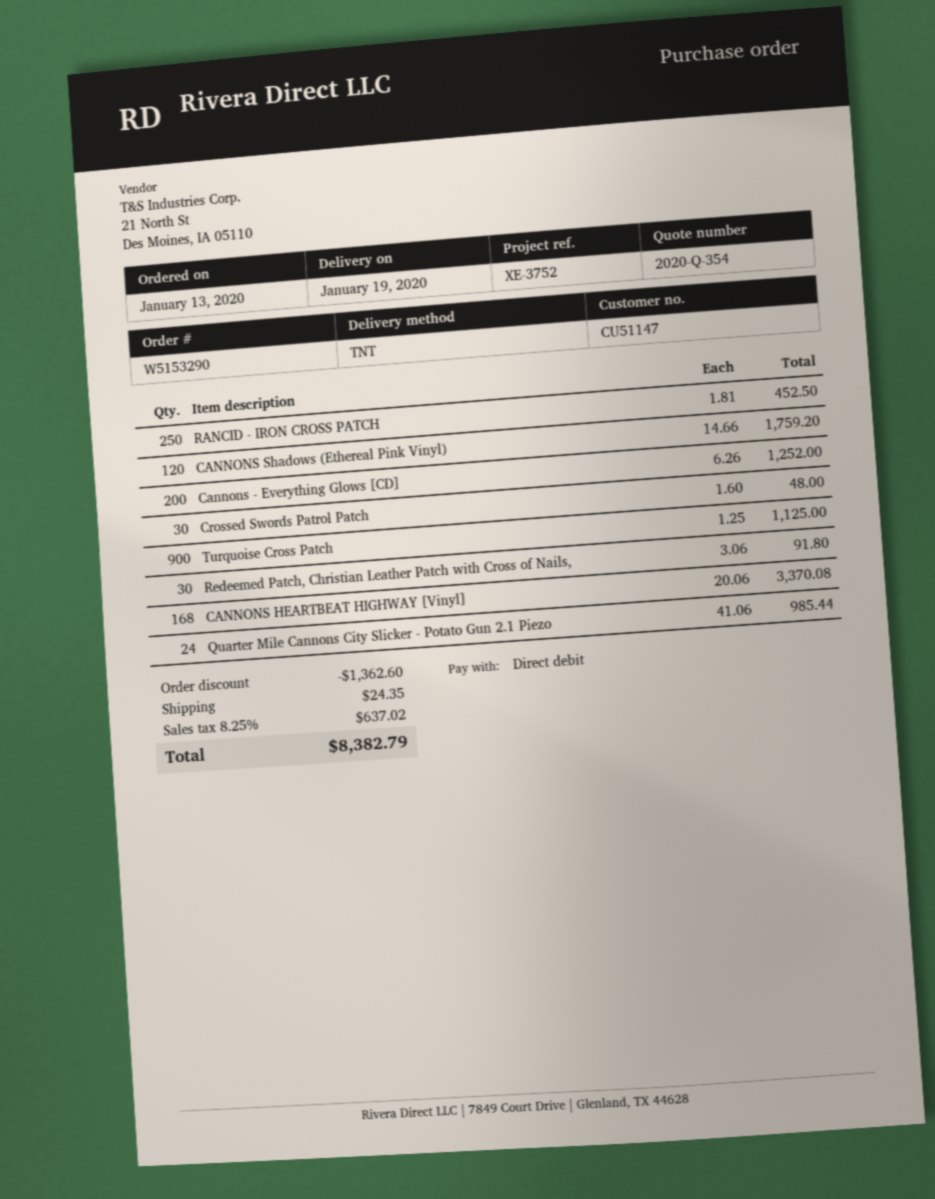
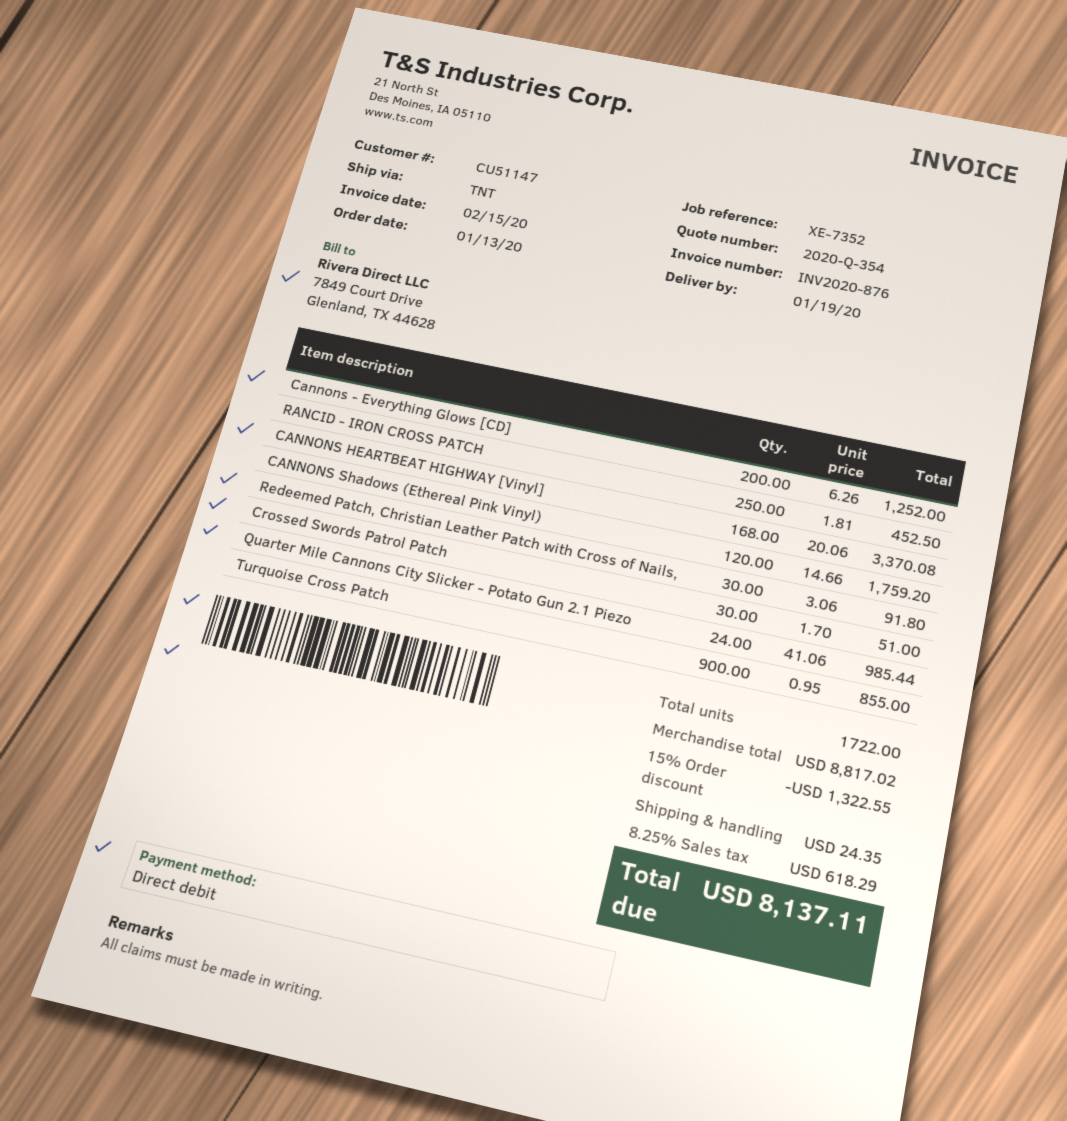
reference: XE-3752 -> XE-7352
Crossed Swords Patrol Patch: 30 x 1.60 = 48.00 -> 30 x 1.70 = 51.00
Turquoise Cross Patch: 900 x 1.25 = 1125.00 -> 900 x 0.95 = 855.00
discount: 1362.60 -> 1322.55
tax: 8.25% = 637.02 -> 8.25% = 618.29
total: 8382.79 -> 8137.11

